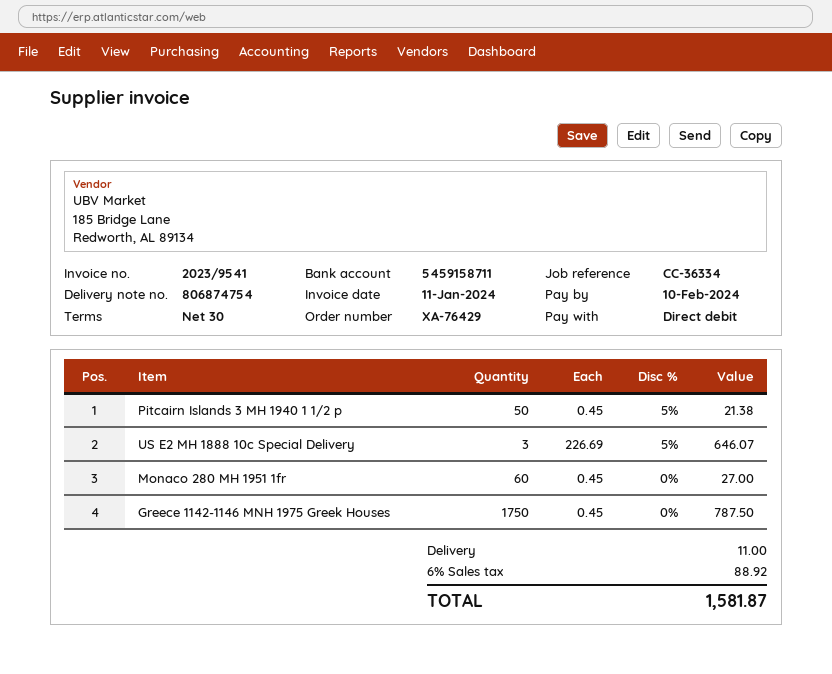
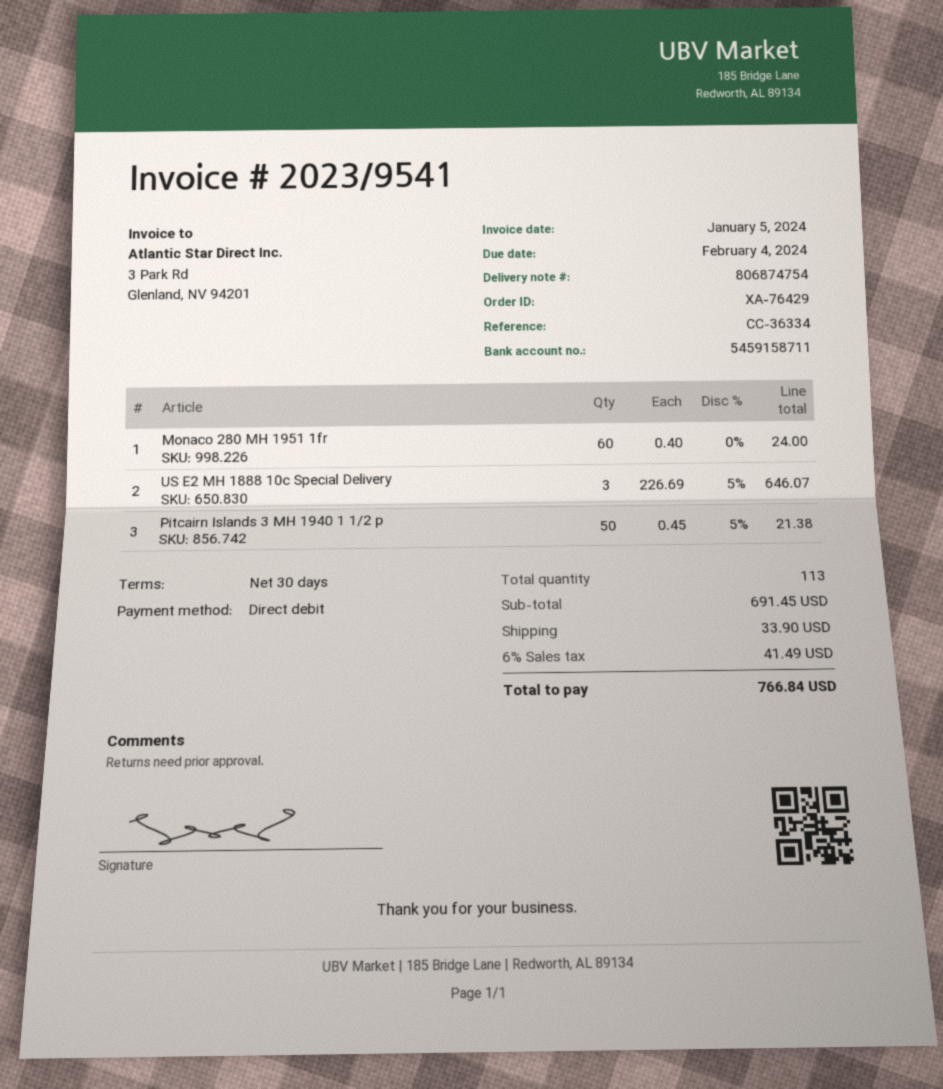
invoice date: 2024-01-11 -> 2024-01-05
due date: 2024-02-10 -> 2024-02-04
Monaco 280 MH 1951 1fr: 60 x 0.45 = 27.00 -> 60 x 0.40 = 24.00
Greece 1142-1146 MNH 1975 Greek Houses: 1750 x 0.45 = 787.50 -> none
shipping: 11.00 -> 33.90
tax: 6% = 88.92 -> 6% = 41.49
total: 1581.87 -> 766.84

